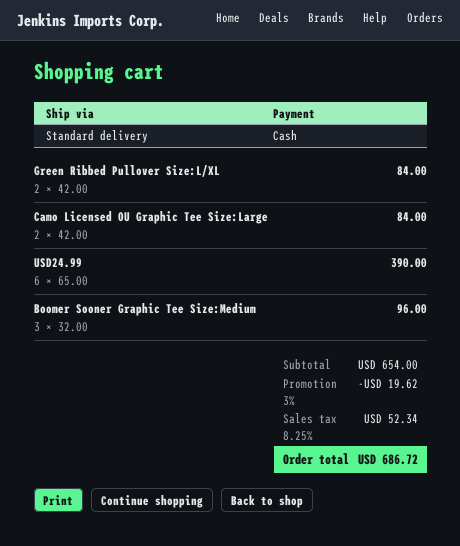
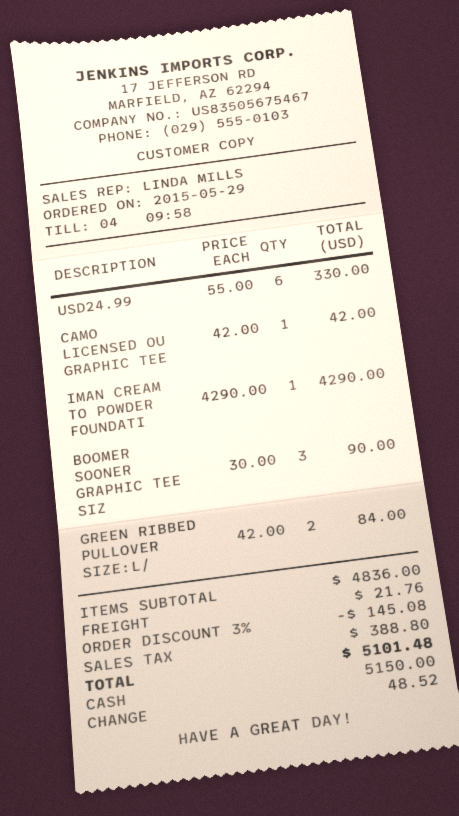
Camo Licensed OU Graphic Tee Size:Large: 2 x 42.00 = 84.00 -> 1 x 42.00 = 42.00
USD24.99: 6 x 65.00 = 390.00 -> 6 x 55.00 = 330.00
Boomer Sooner Graphic Tee Size:Medium: 3 x 32.00 = 96.00 -> 3 x 30.00 = 90.00
IMAN CREAM TO POWDER FOUNDATI: none -> 1 x 4290.00 = 4290.00
subtotal: 654.00 -> 4836.00
discount: 3% = 19.62 -> 3% = 145.08
shipping: none -> 21.76
tax: 52.34 -> 388.80
total: 686.72 -> 5101.48

